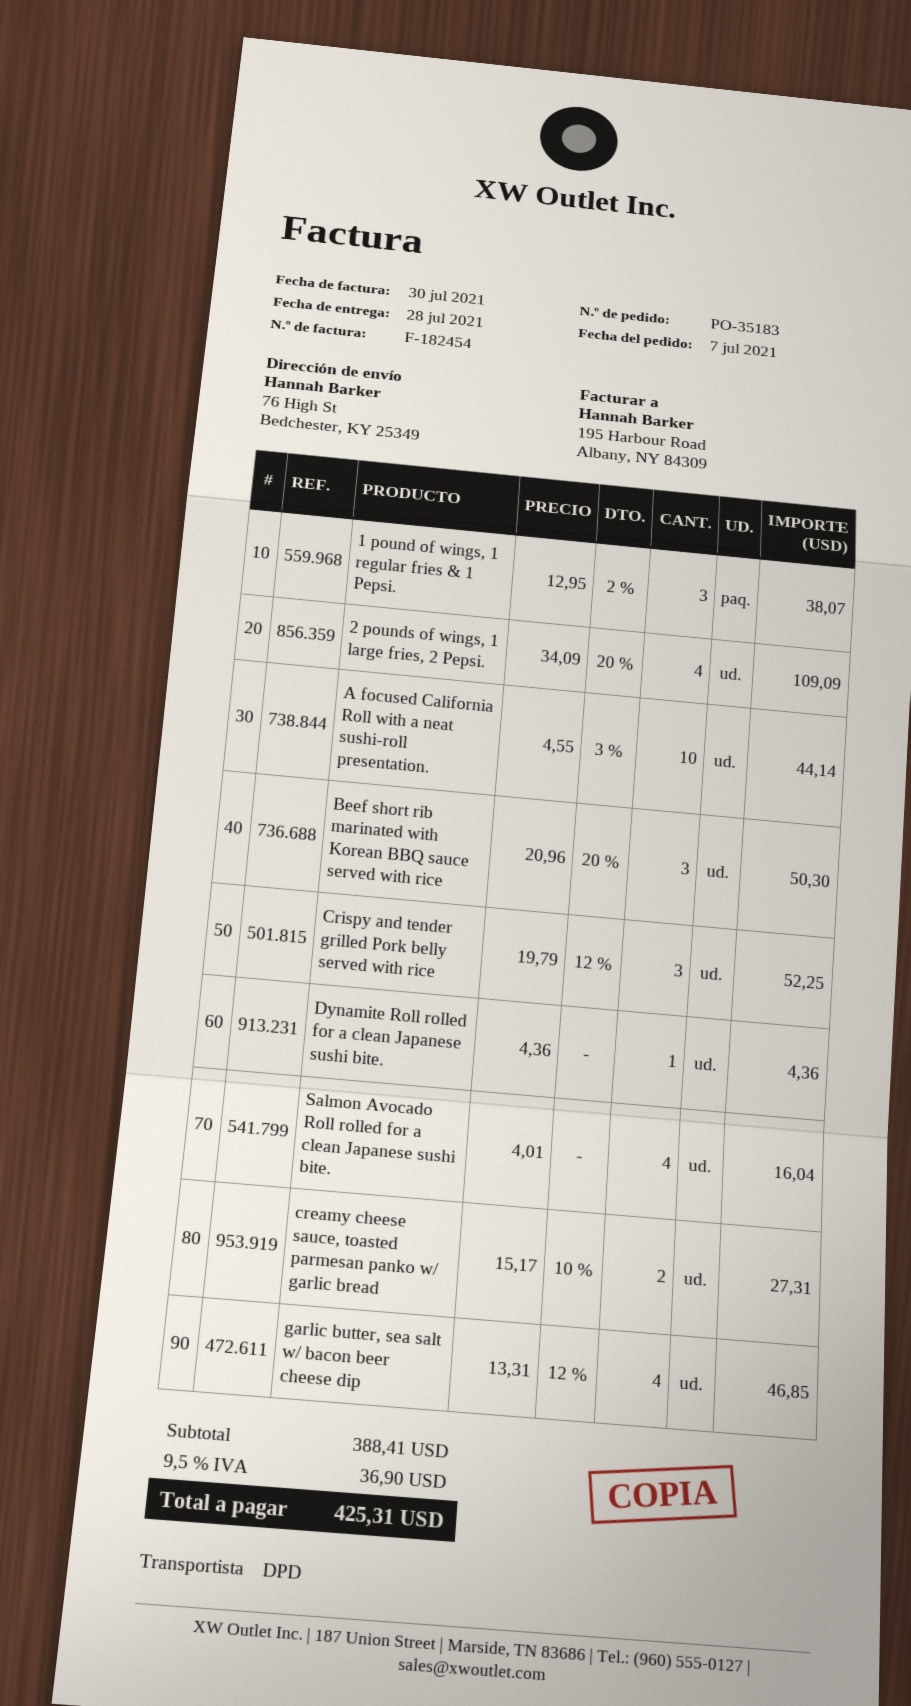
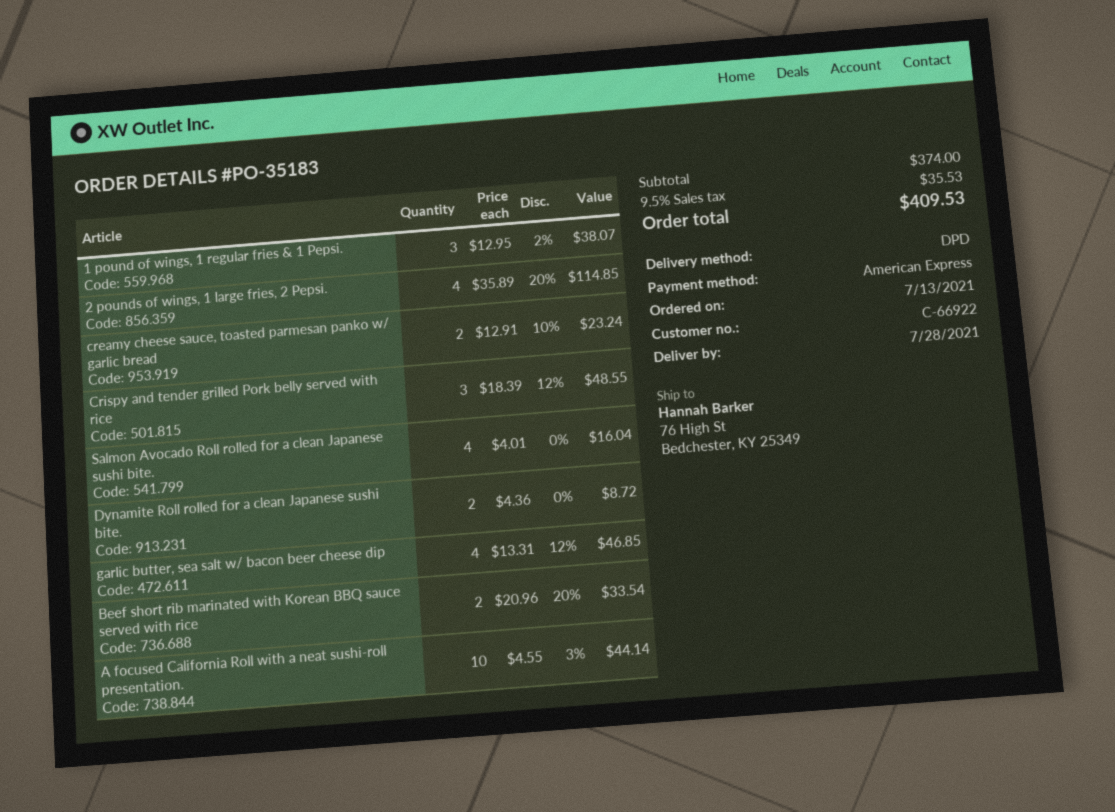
order date: 2021-07-07 -> 2021-07-13
2 pounds of wings, 1 large fries, 2 Pepsi.: 4 x 34.09 - 20% = 109.09 -> 4 x 35.89 - 20% = 114.85
Beef short rib marinated with Korean BBQ sauce served with rice: 3 x 20.96 - 20% = 50.30 -> 2 x 20.96 - 20% = 33.54
Crispy and tender grilled Pork belly served with rice: 3 x 19.79 - 12% = 52.25 -> 3 x 18.39 - 12% = 48.55
Dynamite Roll rolled for a clean Japanese sushi bite.: 1 x 4.36 = 4.36 -> 2 x 4.36 = 8.72
creamy cheese sauce, toasted parmesan panko w/ garlic bread: 2 x 15.17 - 10% = 27.31 -> 2 x 12.91 - 10% = 23.24
subtotal: 388.41 -> 374.00
tax: 9.5% = 36.90 -> 9.5% = 35.53
total: 425.31 -> 409.53

